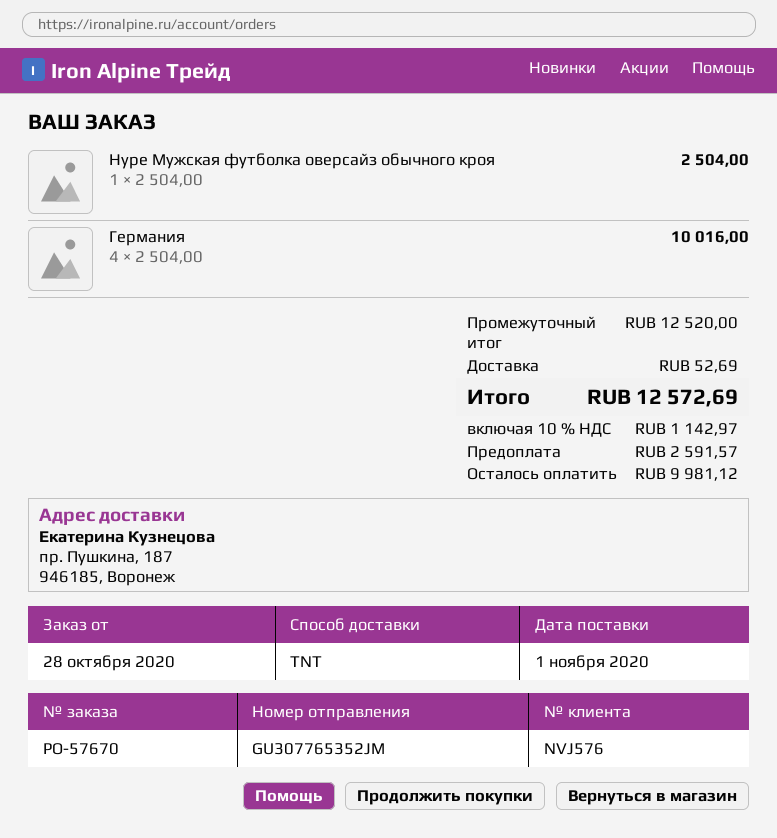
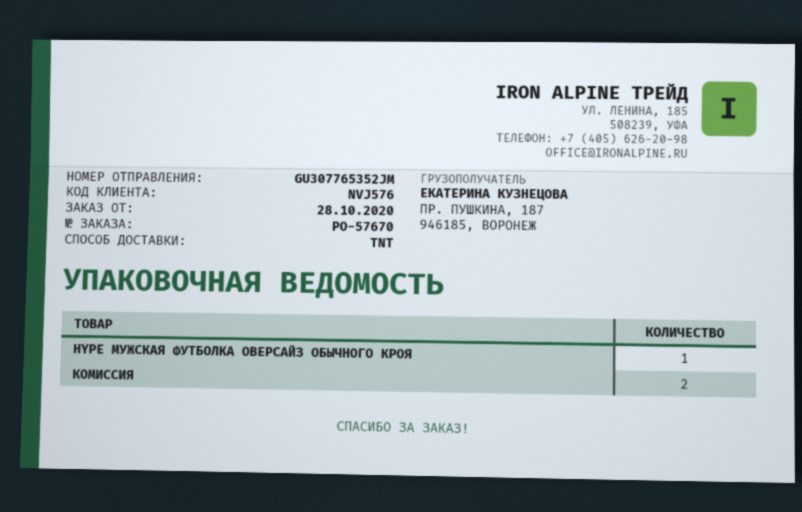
Германия: 4 -> none
КОМИССИЯ: none -> 2

